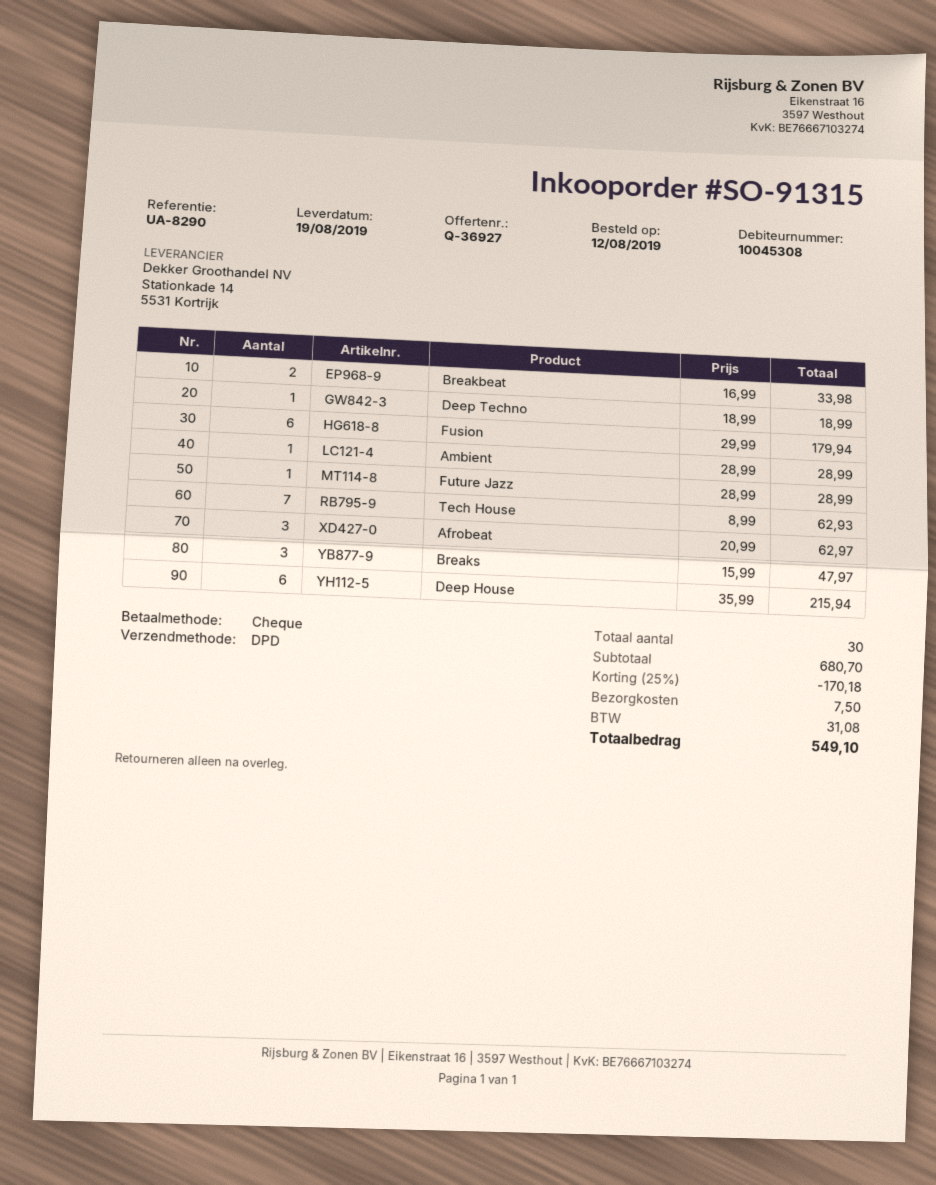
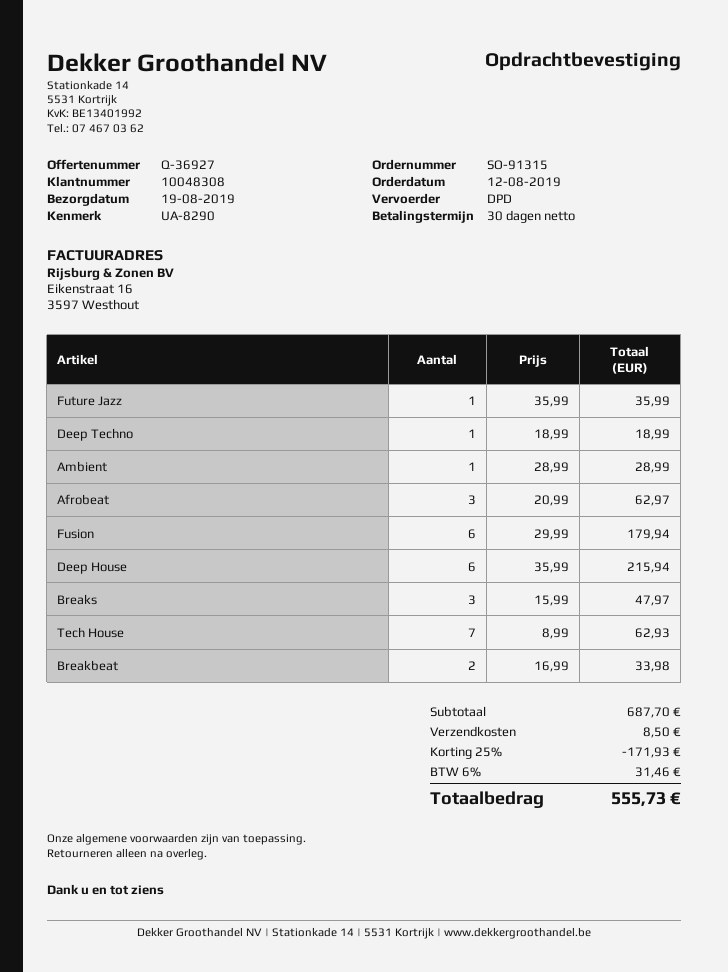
customer number: 10045308 -> 10048308
Future Jazz: 1 x 28.99 = 28.99 -> 1 x 35.99 = 35.99
subtotal: 680.70 -> 687.70
discount: 25% = 170.18 -> 25% = 171.93
shipping: 7.50 -> 8.50
tax: 31.08 -> 31.46
total: 549.10 -> 555.73

